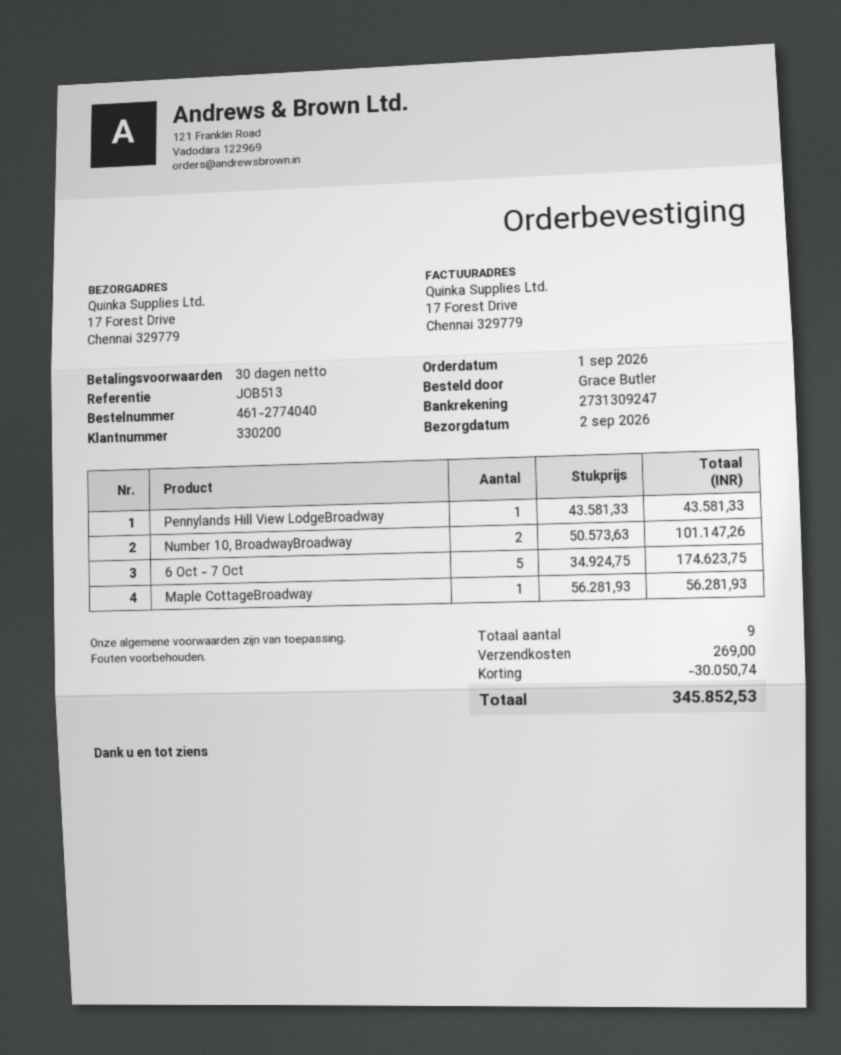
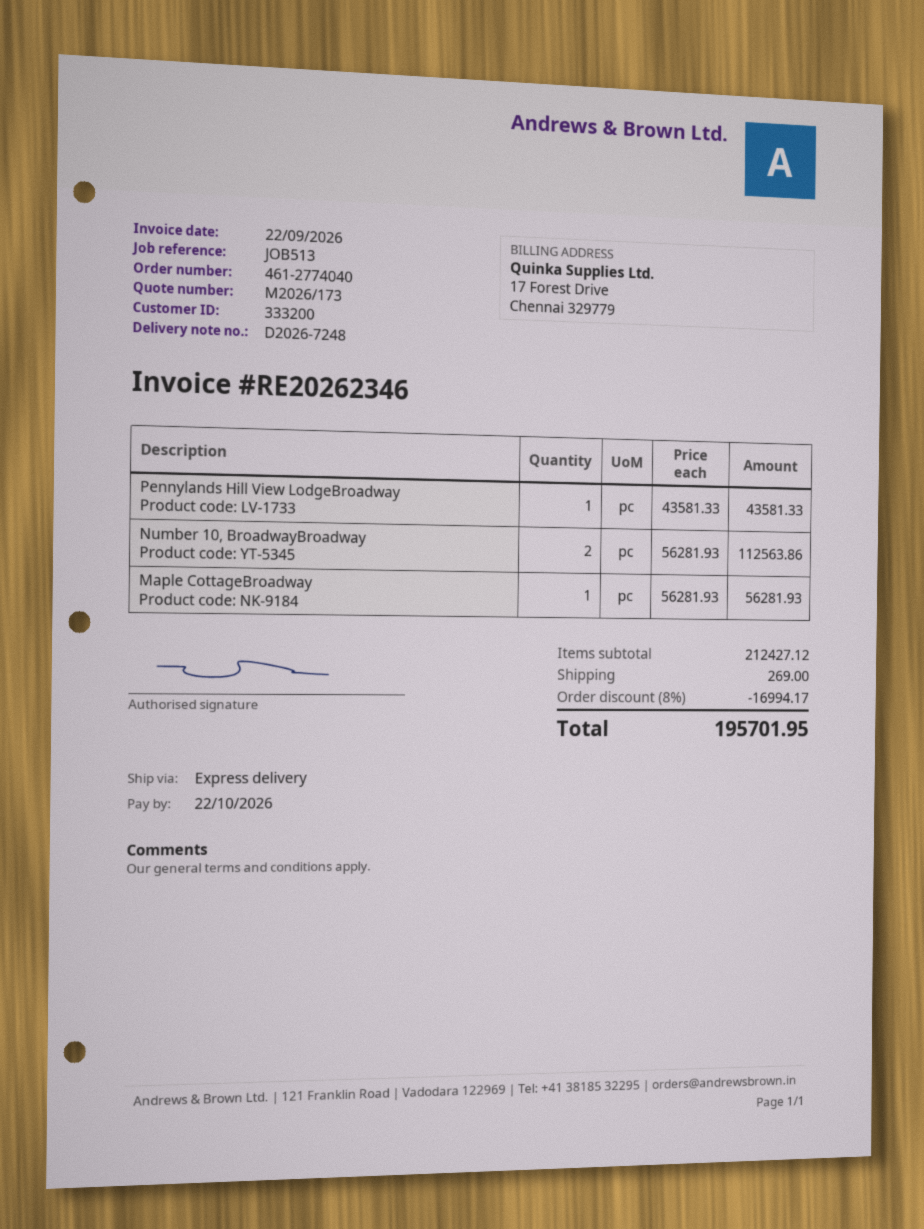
customer number: 330200 -> 333200
Number 10, BroadwayBroadway: 2 x 50573.63 = 101147.26 -> 2 x 56281.93 = 112563.86
6 Oct - 7 Oct: 5 x 34924.75 = 174623.75 -> none
discount: 30050.74 -> 16994.17
total: 345852.53 -> 195701.95

